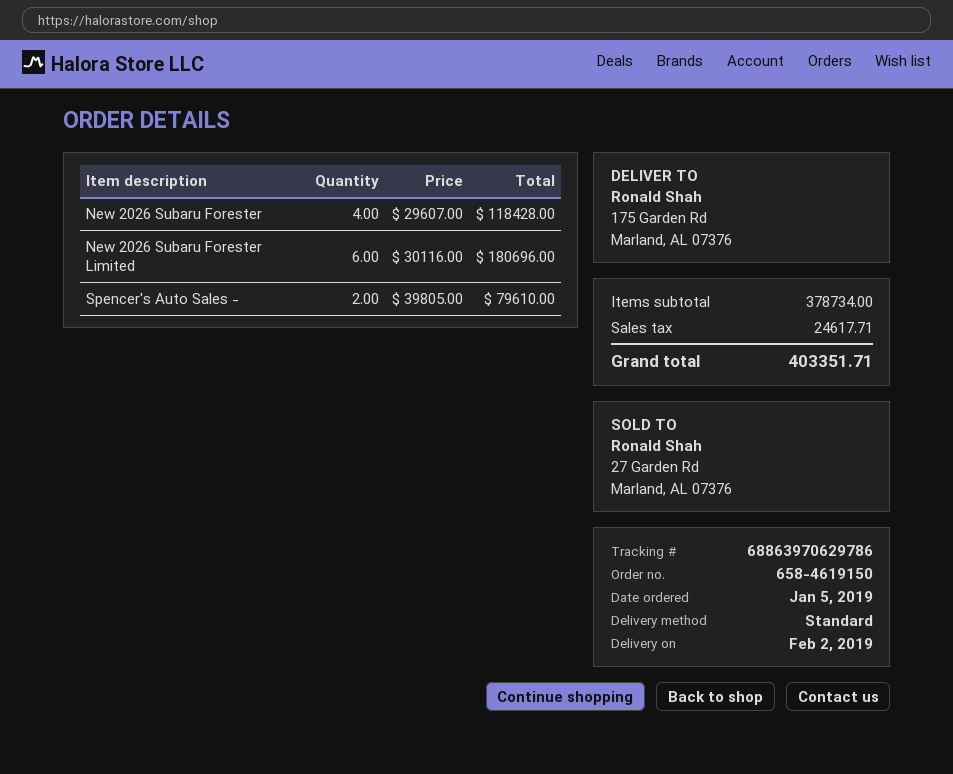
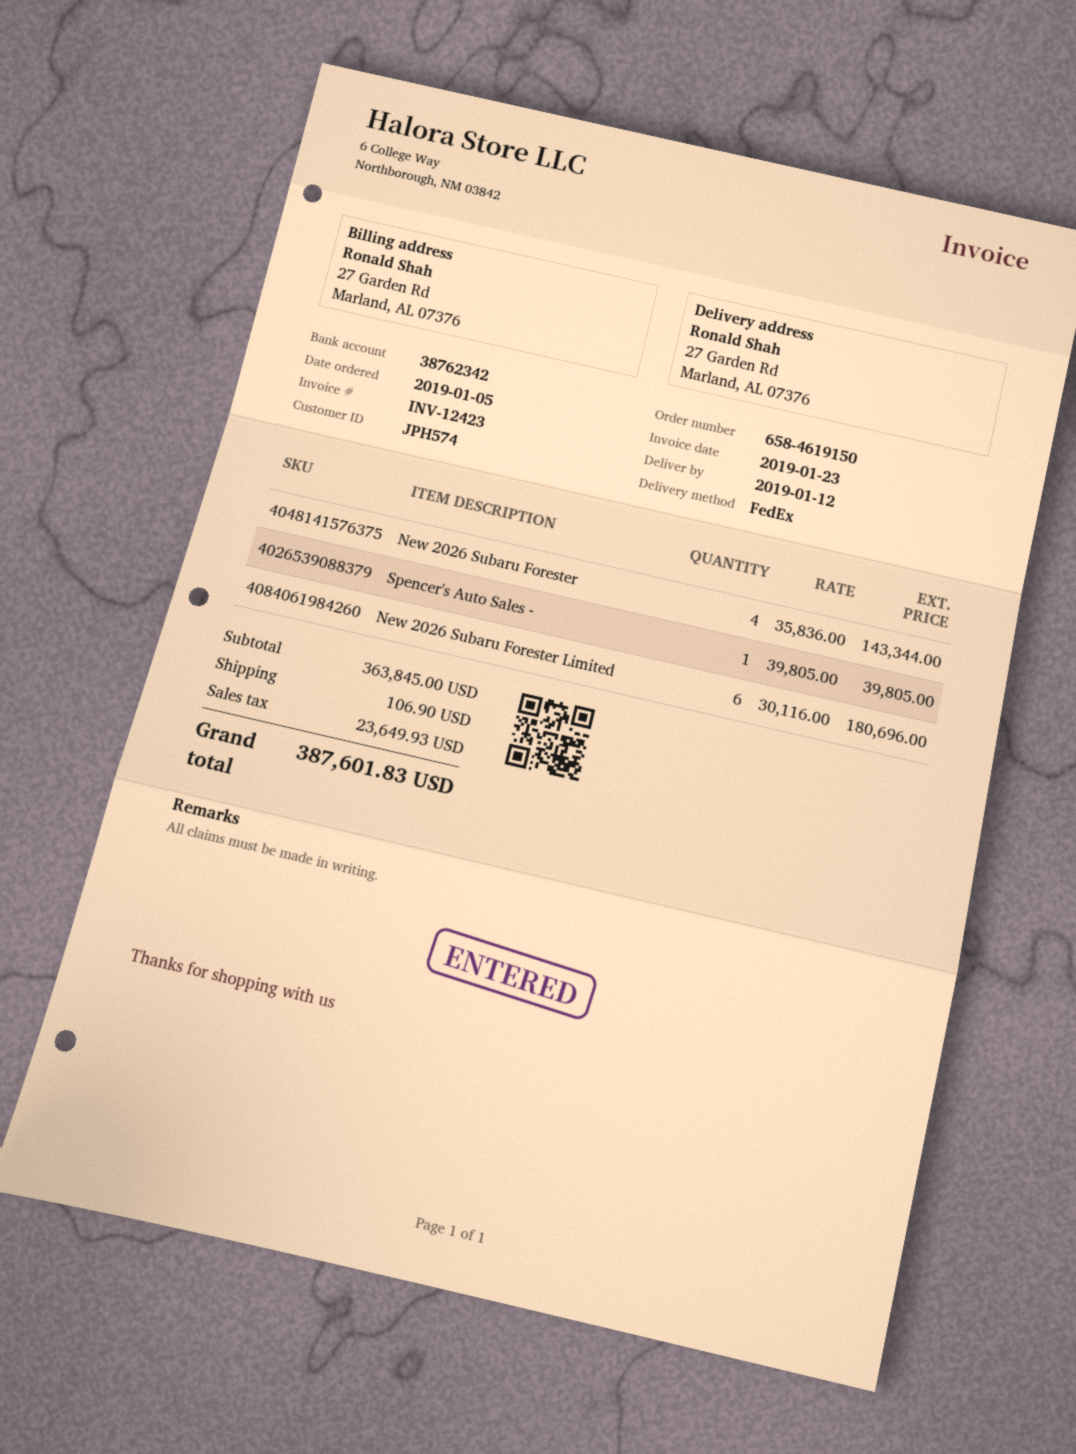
delivery date: 2019-02-02 -> 2019-01-12
shipping method: standard -> FedEx
ship to: 175 Garden Rd, Marland, AL 07376 -> 27 Garden Rd, Marland, AL 07376
New 2026 Subaru Forester: 4 x 29607.00 = 118428.00 -> 4 x 35836.00 = 143344.00
Spencer's Auto Sales -: 2 x 39805.00 = 79610.00 -> 1 x 39805.00 = 39805.00
subtotal: 378734.00 -> 363845.00
shipping: none -> 106.90
tax: 24617.71 -> 23649.93
total: 403351.71 -> 387601.83

